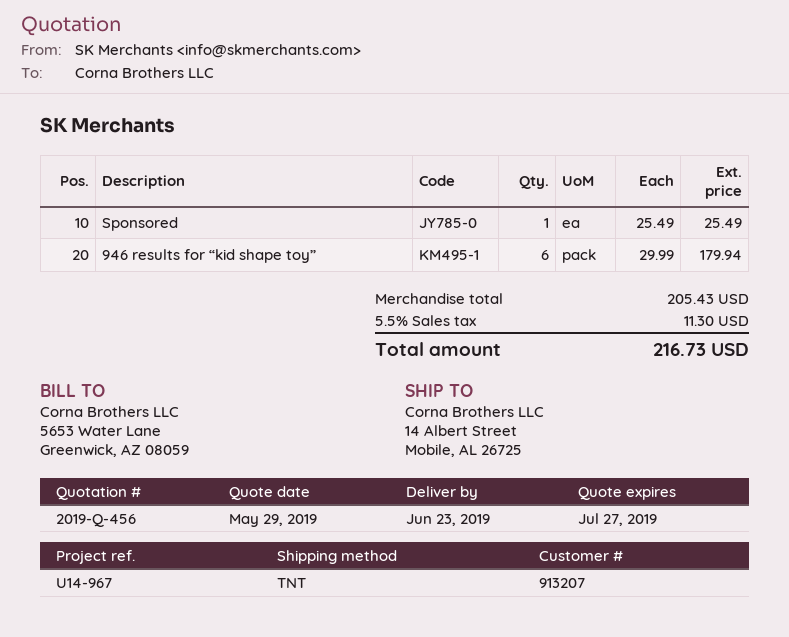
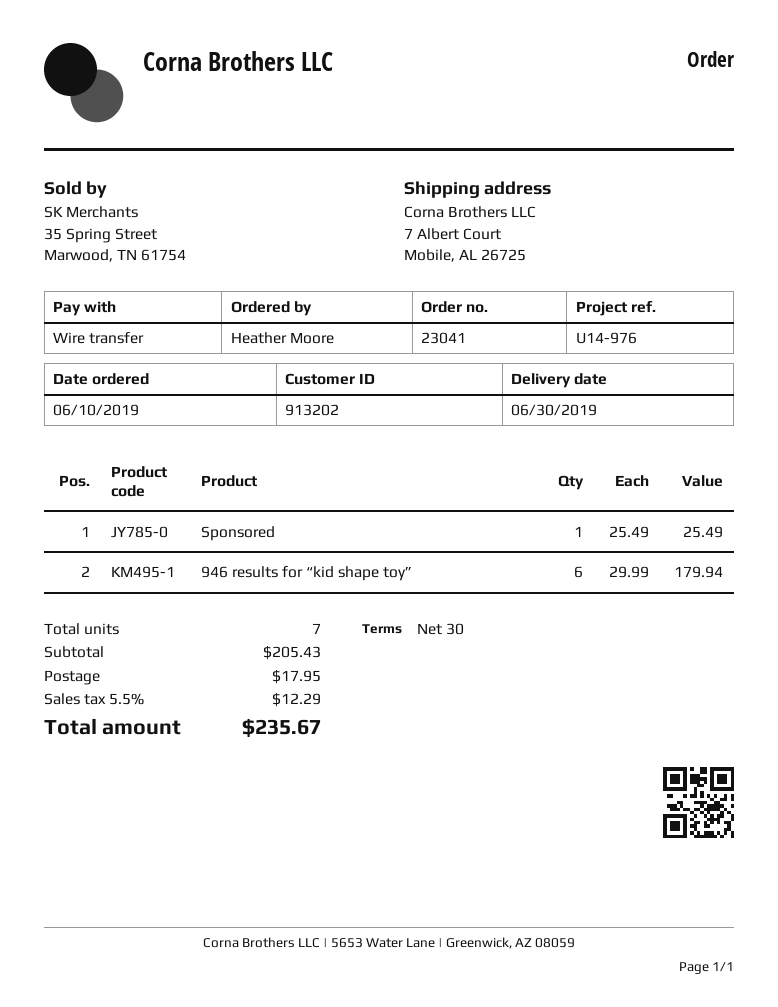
delivery date: 2019-06-23 -> 2019-06-30
customer number: 913207 -> 913202
reference: U14-967 -> U14-976
ship to: 14 Albert Street, Mobile, AL 26725 -> 7 Albert Court, Mobile, AL 26725
shipping: none -> 17.95
tax: 5.5% = 11.30 -> 5.5% = 12.29
total: 216.73 -> 235.67

